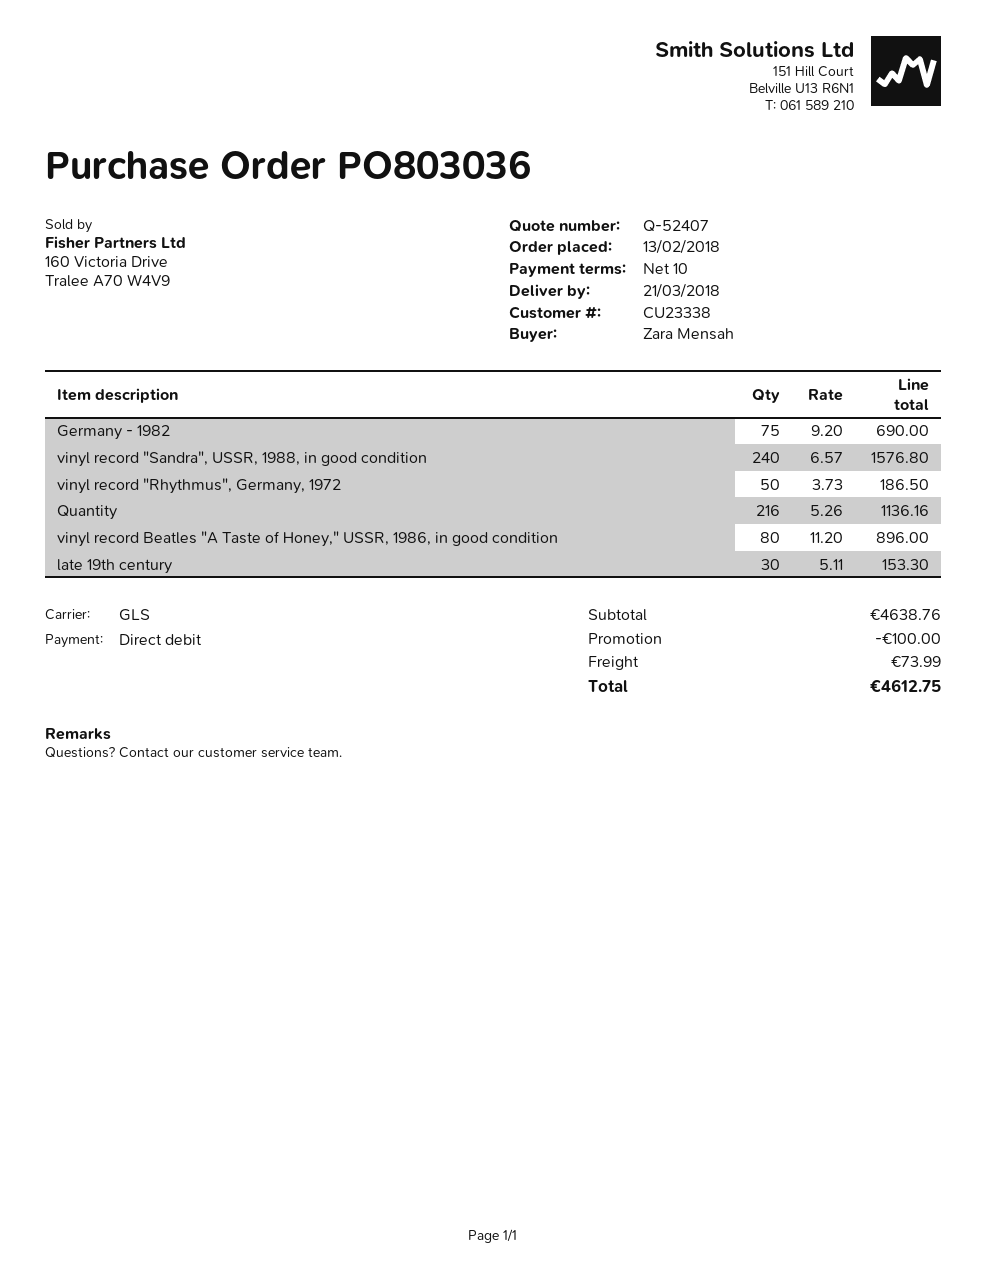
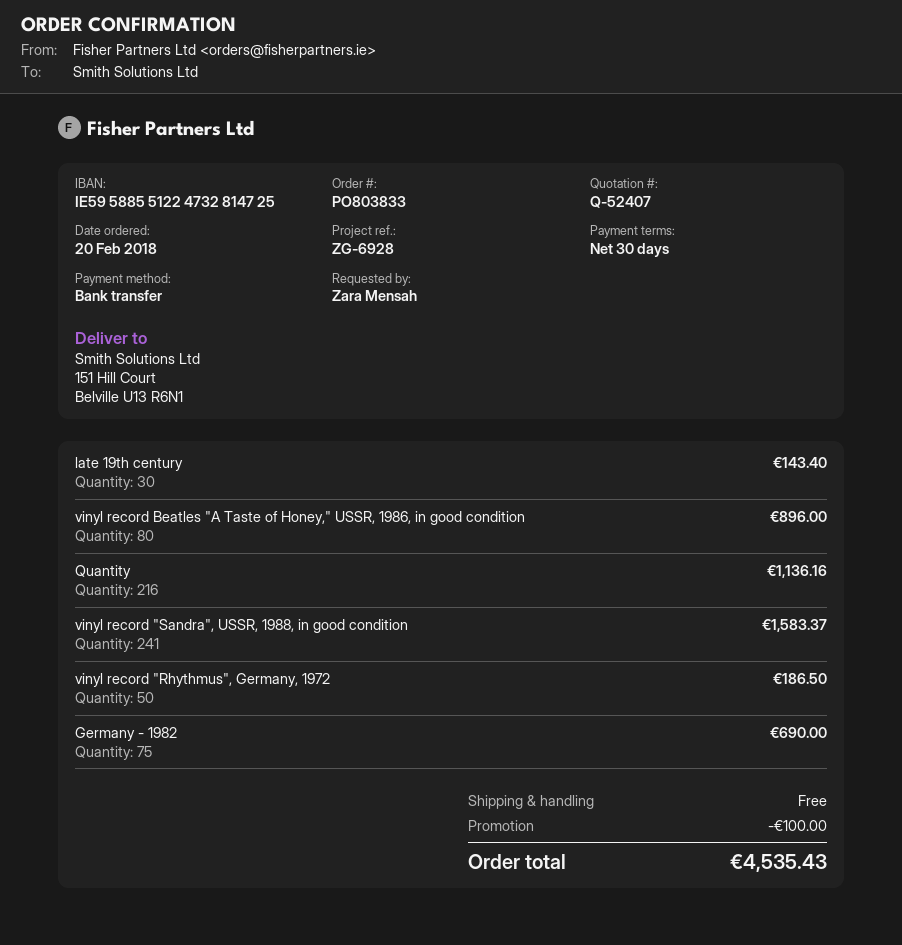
order number: PO803036 -> PO803833
order date: 2018-02-13 -> 2018-02-20
payment terms: 10 days -> 30 days
payment method: direct debit -> bank transfer
vinyl record "Sandra", USSR, 1988, in good condition: 240 for 1576.80 -> 241 for 1583.37
late 19th century: 30 for 153.30 -> 30 for 143.40
shipping: 73.99 -> 0.00
total: 4612.75 -> 4535.43

